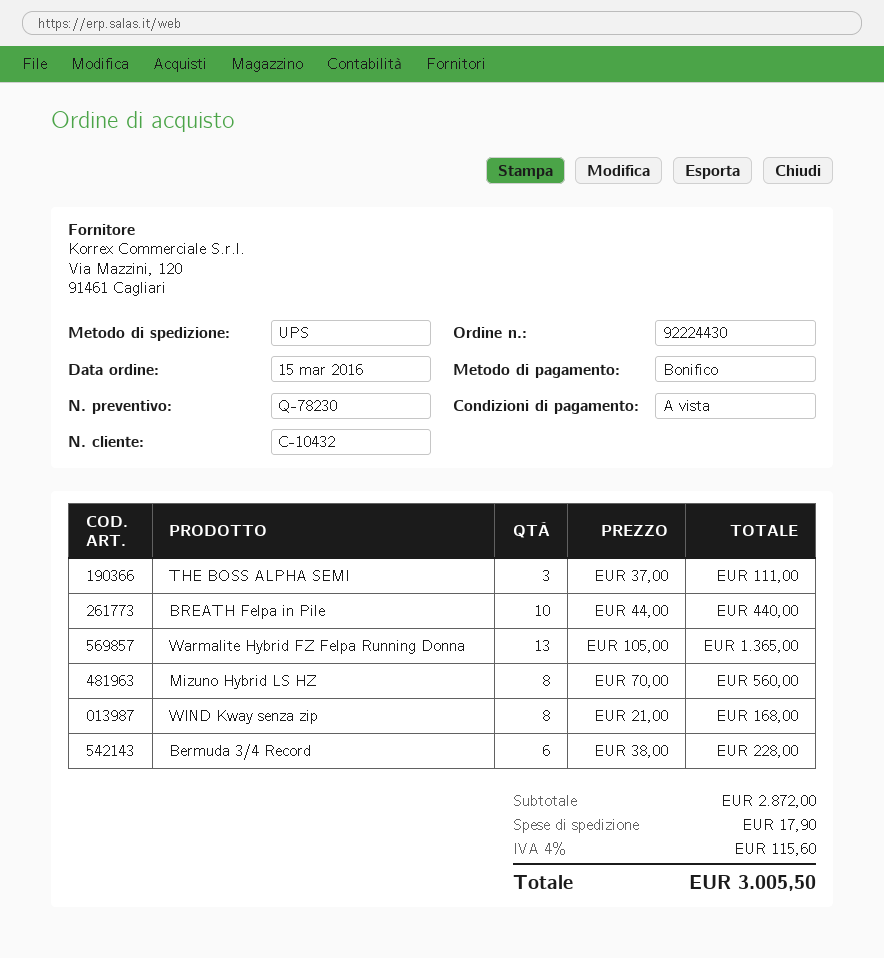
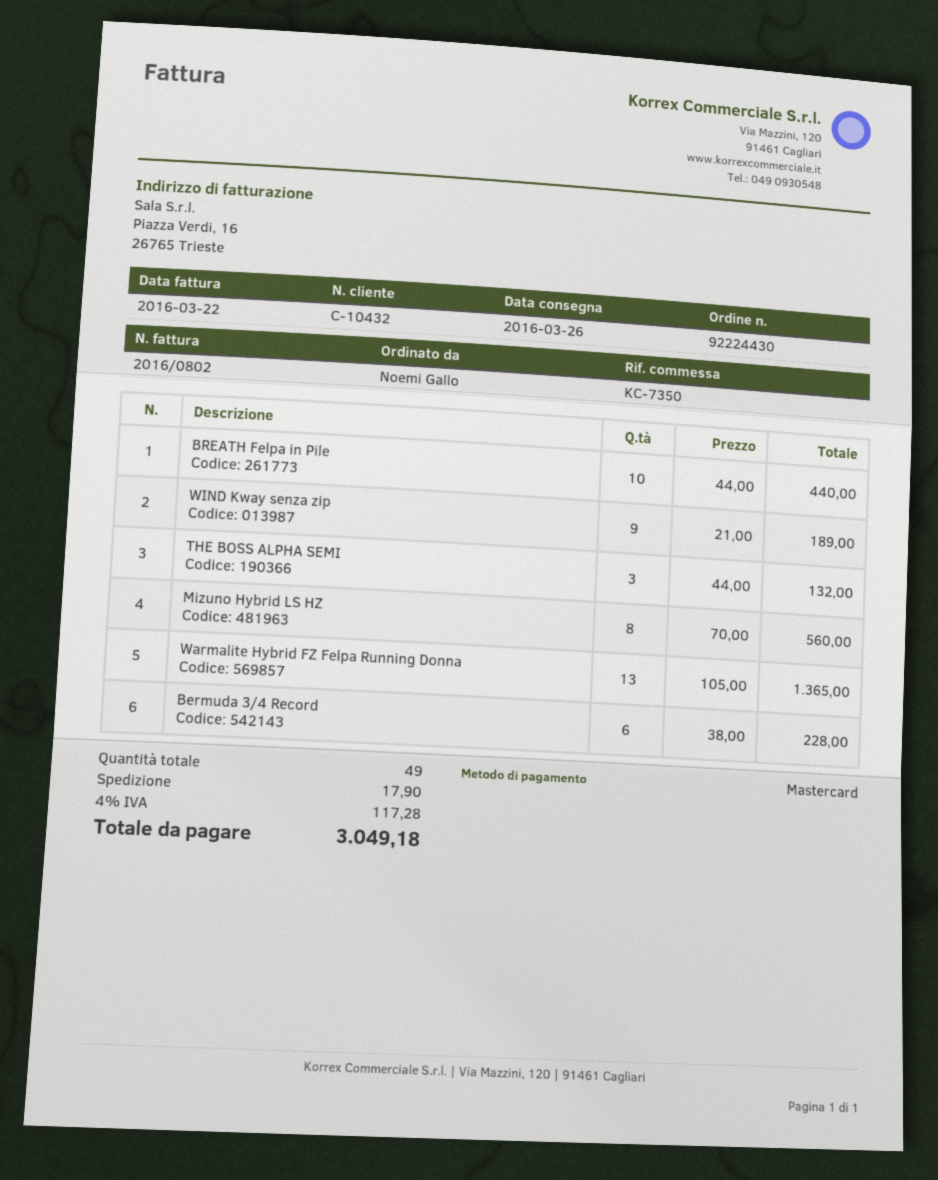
payment method: bank transfer -> Mastercard
THE BOSS ALPHA SEMI: 3 x 37.00 = 111.00 -> 3 x 44.00 = 132.00
WIND Kway senza zip: 8 x 21.00 = 168.00 -> 9 x 21.00 = 189.00
tax: 4% = 115.60 -> 4% = 117.28
total: 3005.50 -> 3049.18

